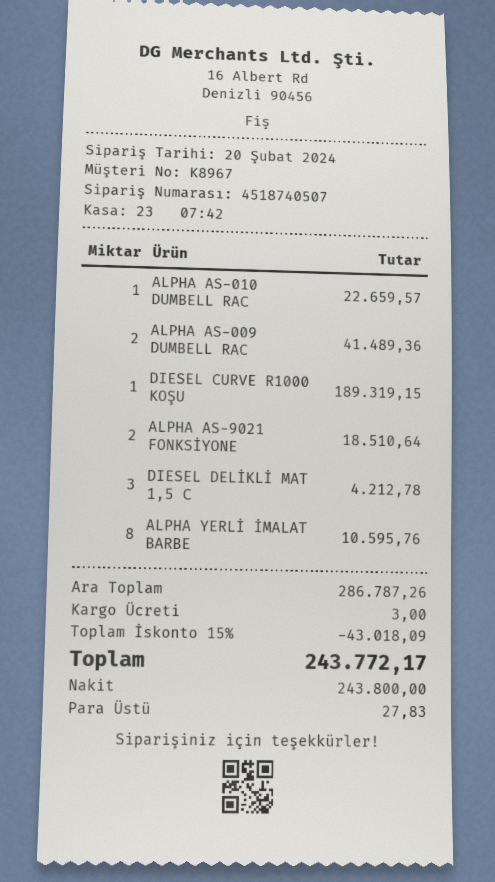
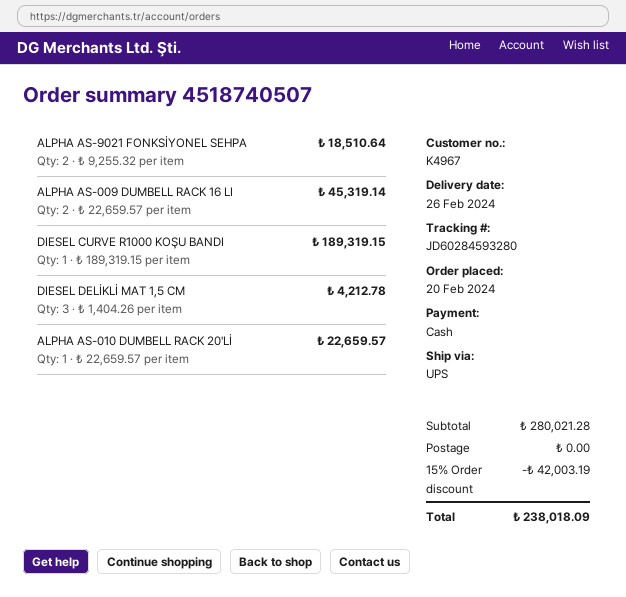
customer number: K8967 -> K4967
ALPHA AS-009 DUMBELL RAC: 2 for 41489.36 -> 2 for 45319.14
ALPHA YERLİ İMALAT BARBE: 8 for 10595.76 -> none
subtotal: 286787.26 -> 280021.28
discount: 15% = 43018.09 -> 15% = 42003.19
shipping: 3.00 -> 0.00
total: 243772.17 -> 238018.09

